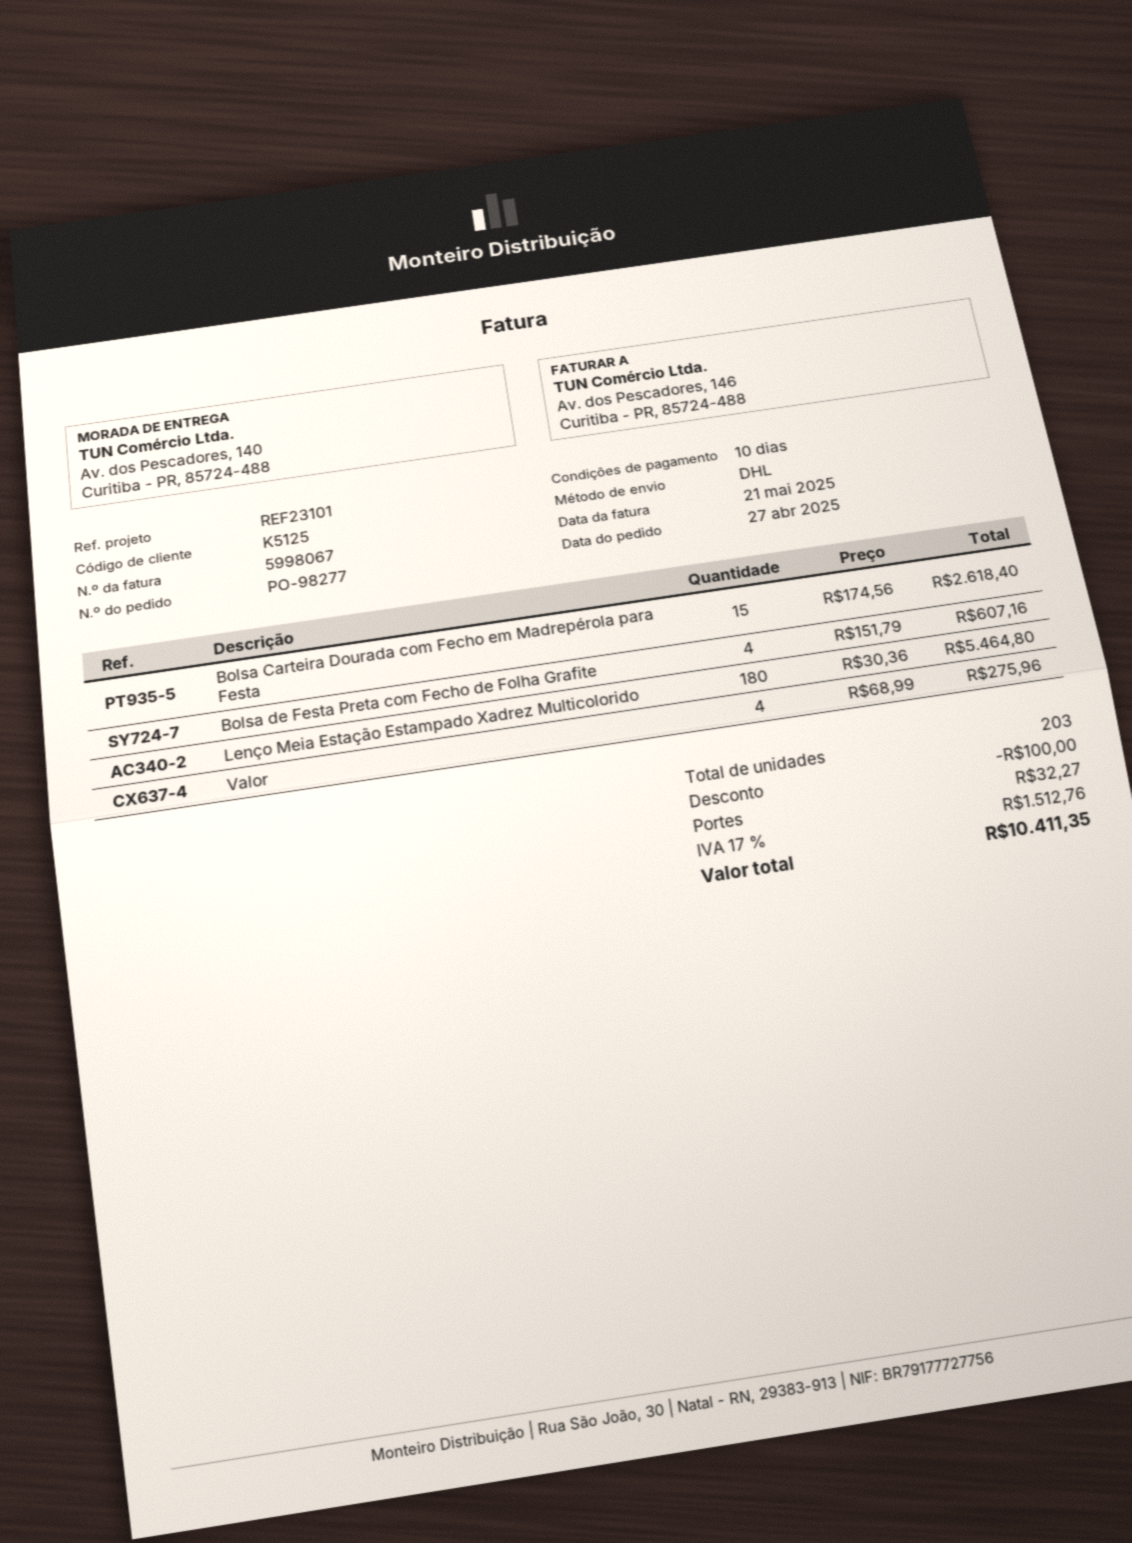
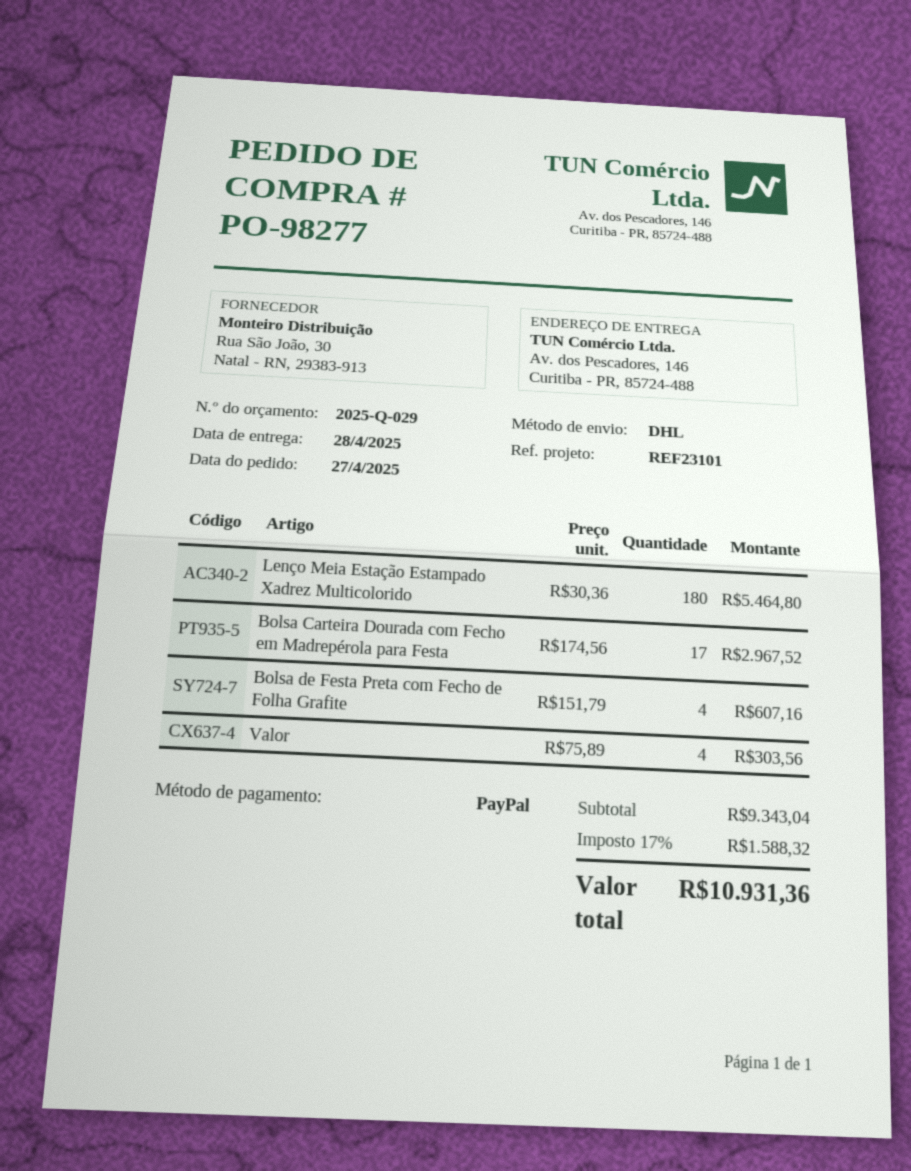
ship to: Av. dos Pescadores, 140, Curitiba - PR, 85724-488 -> Av. dos Pescadores, 146, Curitiba - PR, 85724-488
Bolsa Carteira Dourada com Fecho em Madrepérola para Festa: 15 x 174.56 = 2618.40 -> 17 x 174.56 = 2967.52
Valor: 4 x 68.99 = 275.96 -> 4 x 75.89 = 303.56
discount: 100.00 -> none
shipping: 32.27 -> none
tax: 17% = 1512.76 -> 17% = 1588.32
total: 10411.35 -> 10931.36

